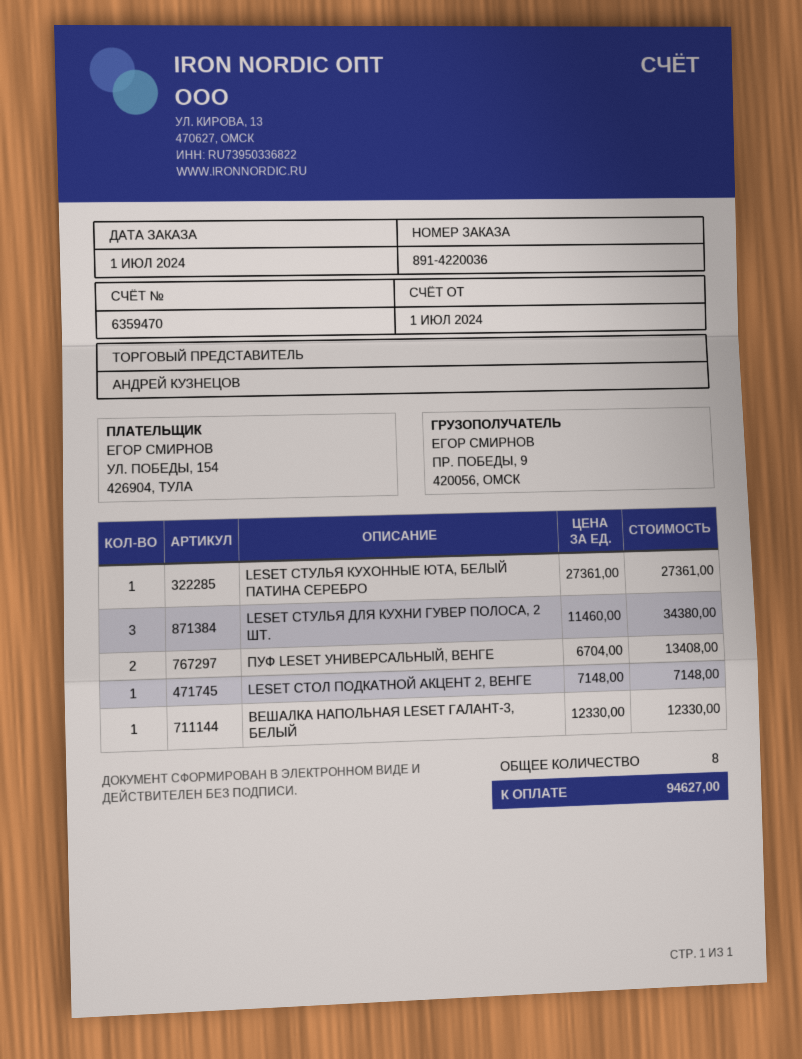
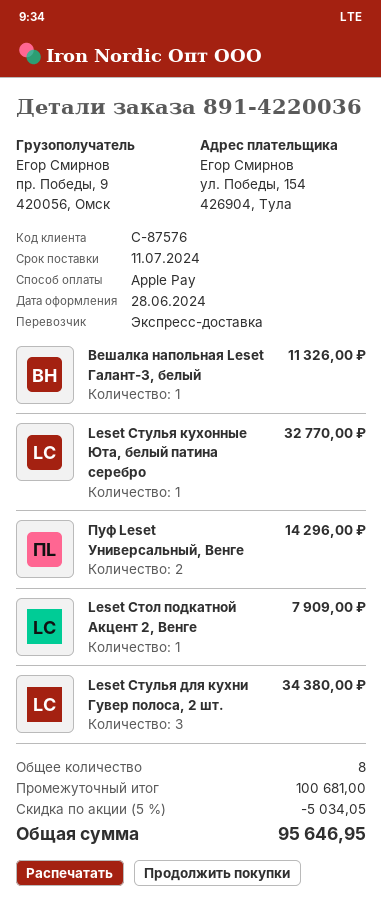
order date: 2024-07-01 -> 2024-06-28
LESET СТУЛЬЯ КУХОННЫЕ ЮТА, БЕЛЫЙ ПАТИНА СЕРЕБРО: 1 for 27361.00 -> 1 for 32770.00
ПУФ LESET УНИВЕРСАЛЬНЫЙ, ВЕНГЕ: 2 for 13408.00 -> 2 for 14296.00
LESET СТОЛ ПОДКАТНОЙ АКЦЕНТ 2, ВЕНГЕ: 1 for 7148.00 -> 1 for 7909.00
ВЕШАЛКА НАПОЛЬНАЯ LESET ГАЛАНТ-3, БЕЛЫЙ: 1 for 12330.00 -> 1 for 11326.00
discount: none -> 5% = 5034.05
total: 94627.00 -> 95646.95

